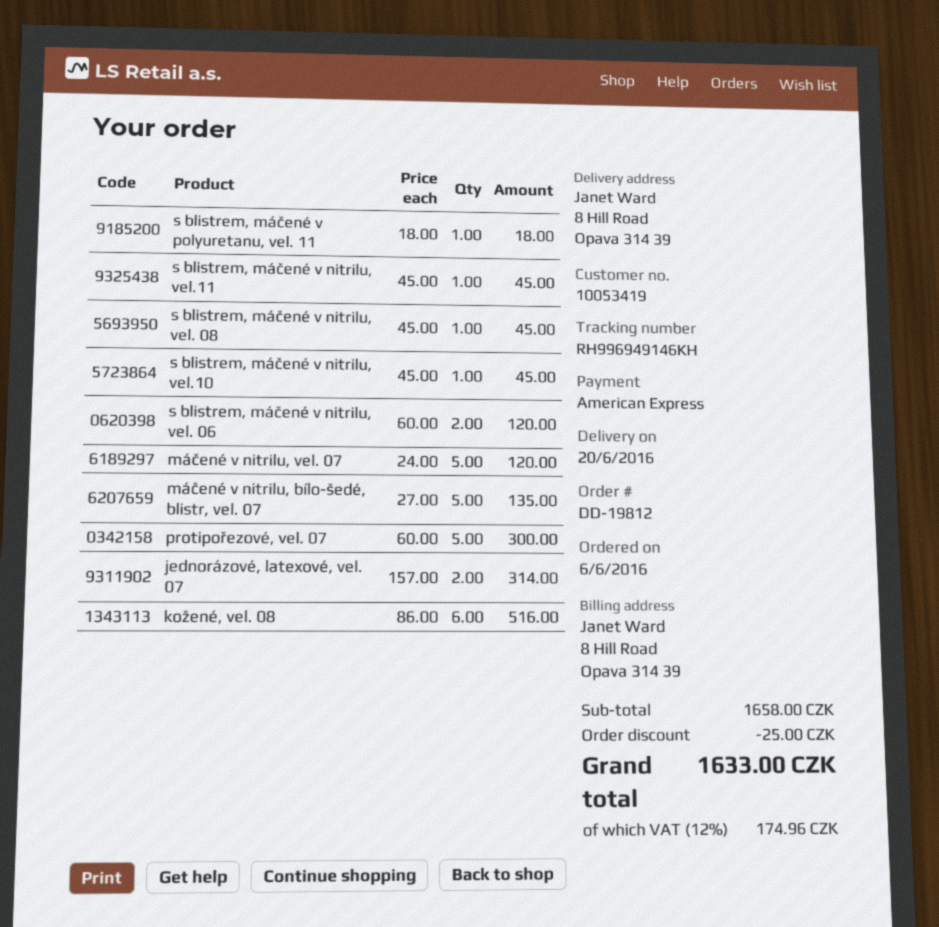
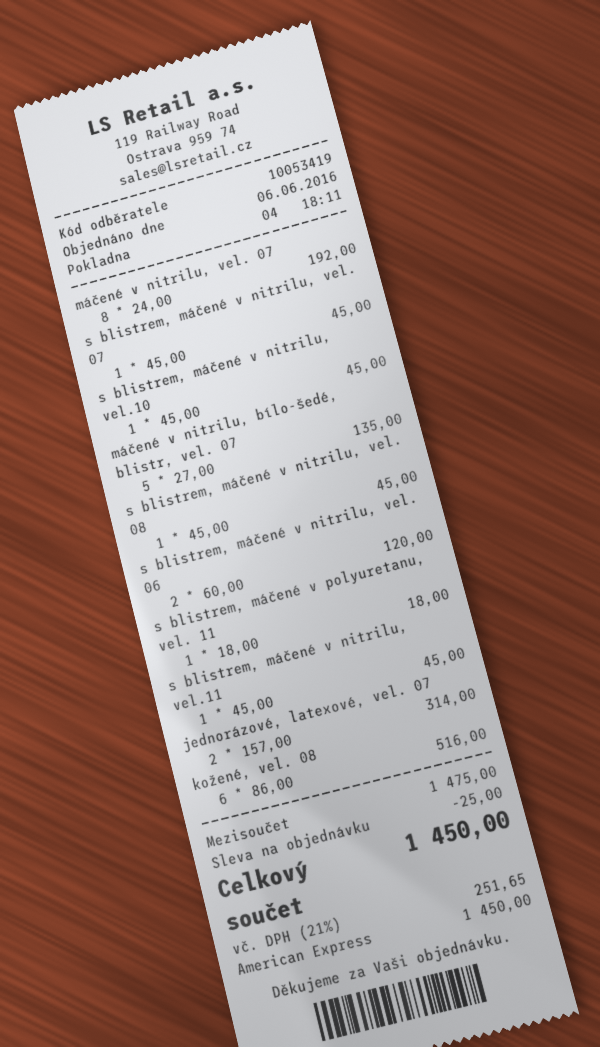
máčené v nitrilu, vel. 07: 5 x 24.00 = 120.00 -> 8 x 24.00 = 192.00
protipořezové, vel. 07: 5 x 60.00 = 300.00 -> none
s blistrem, máčené v nitrilu, vel. 07: none -> 1 x 45.00 = 45.00
subtotal: 1658.00 -> 1475.00
tax: 12% = 174.96 -> 21% = 251.65
total: 1633.00 -> 1450.00

